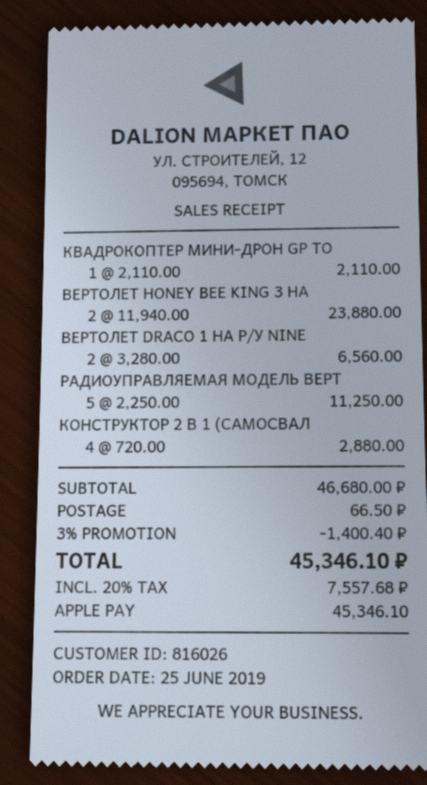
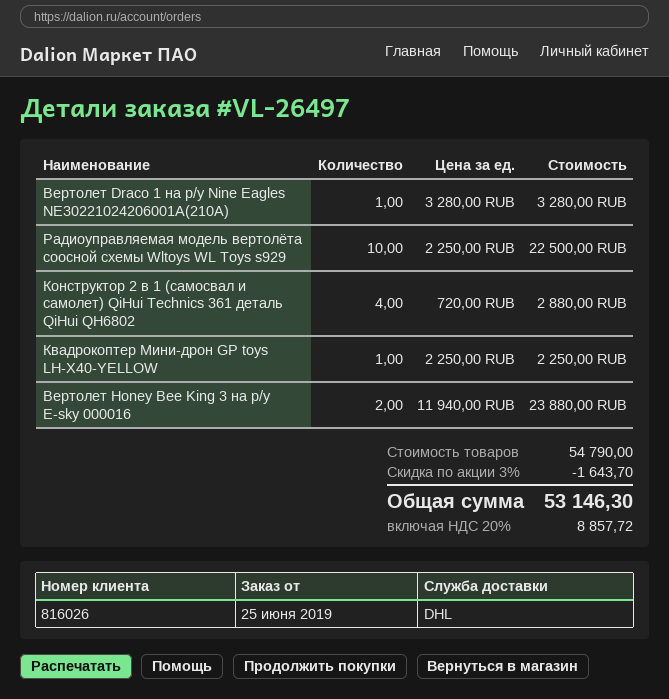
КВАДРОКОПТЕР МИНИ-ДРОН GP TO: 1 x 2110.00 = 2110.00 -> 1 x 2250.00 = 2250.00
ВЕРТОЛЕТ DRACO 1 НА Р/У NINE: 2 x 3280.00 = 6560.00 -> 1 x 3280.00 = 3280.00
РАДИОУПРАВЛЯЕМАЯ МОДЕЛЬ ВЕРТ: 5 x 2250.00 = 11250.00 -> 10 x 2250.00 = 22500.00
subtotal: 46680.00 -> 54790.00
discount: 3% = 1400.40 -> 3% = 1643.70
shipping: 66.50 -> none
tax: 20% = 7557.68 -> 20% = 8857.72
total: 45346.10 -> 53146.30

